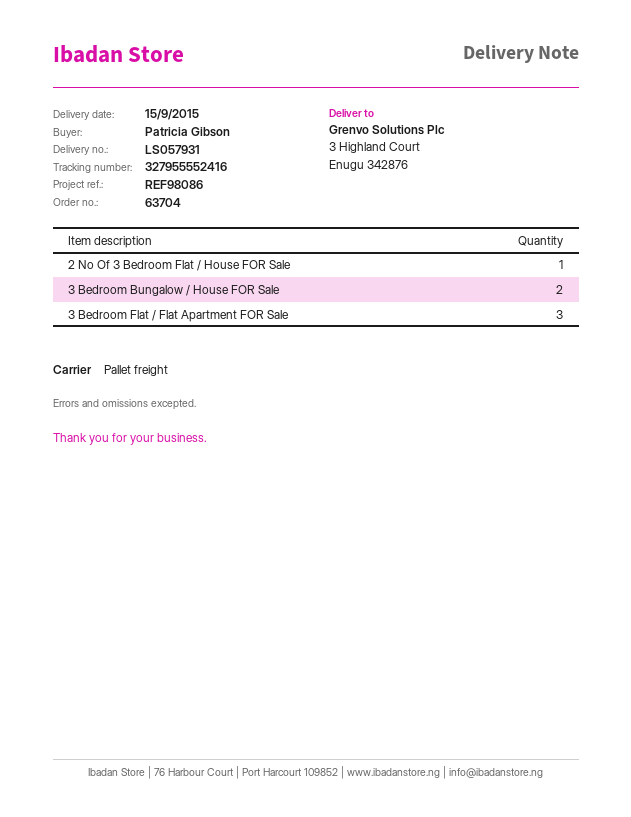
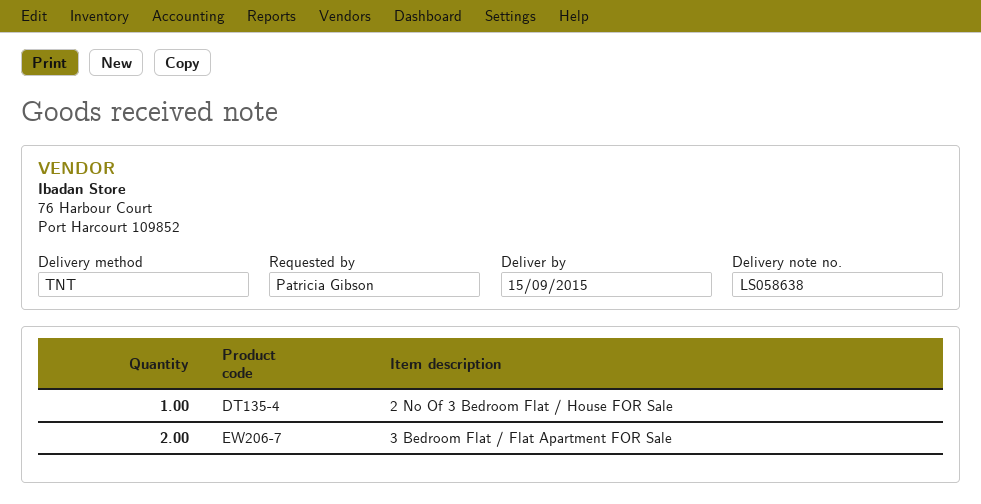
delivery note number: LS057931 -> LS058638
shipping method: pallet freight -> TNT
3 Bedroom Bungalow / House FOR Sale: 2 -> none
3 Bedroom Flat / Flat Apartment FOR Sale: 3 -> 2

